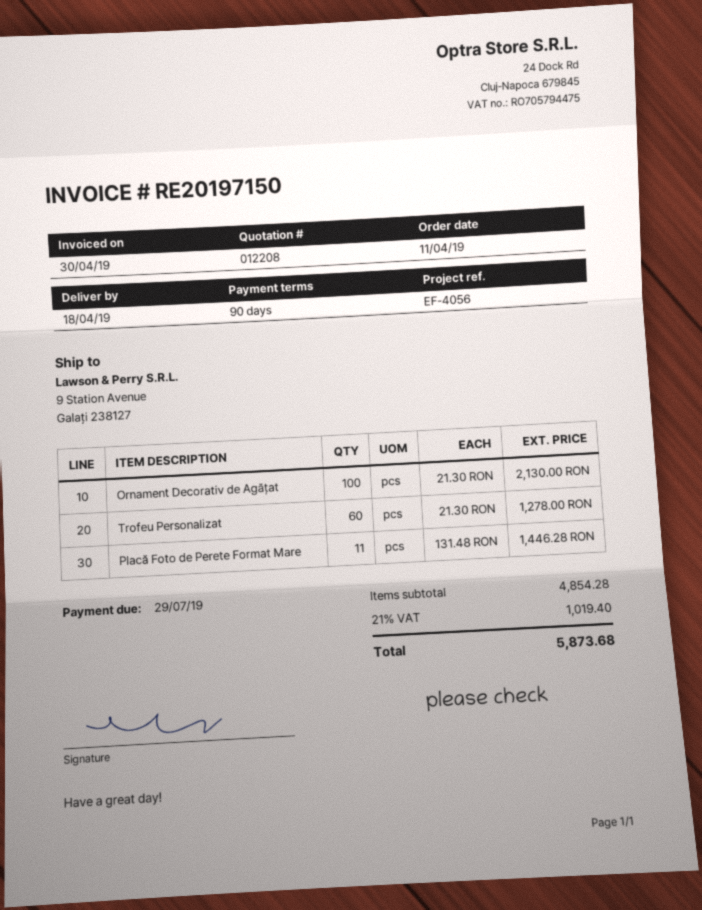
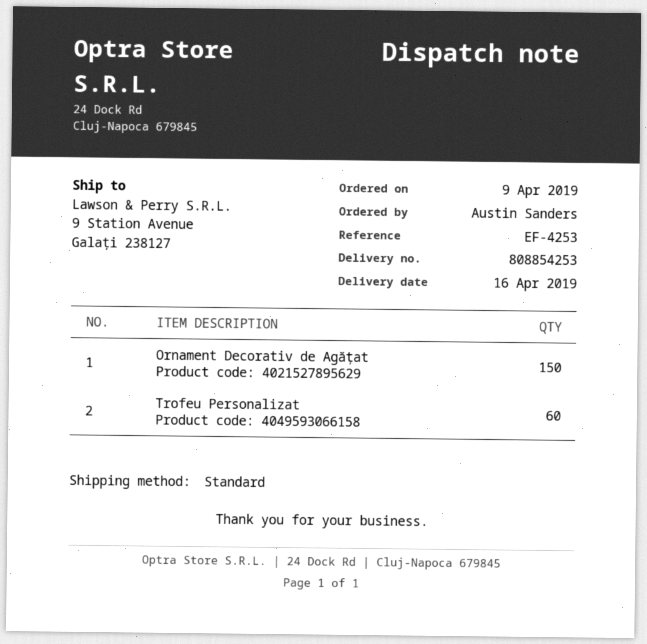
order date: 2019-04-11 -> 2019-04-09
delivery date: 2019-04-18 -> 2019-04-16
reference: EF-4056 -> EF-4253
Ornament Decorativ de Agățat: 100 -> 150
Placă Foto de Perete Format Mare: 11 -> none

